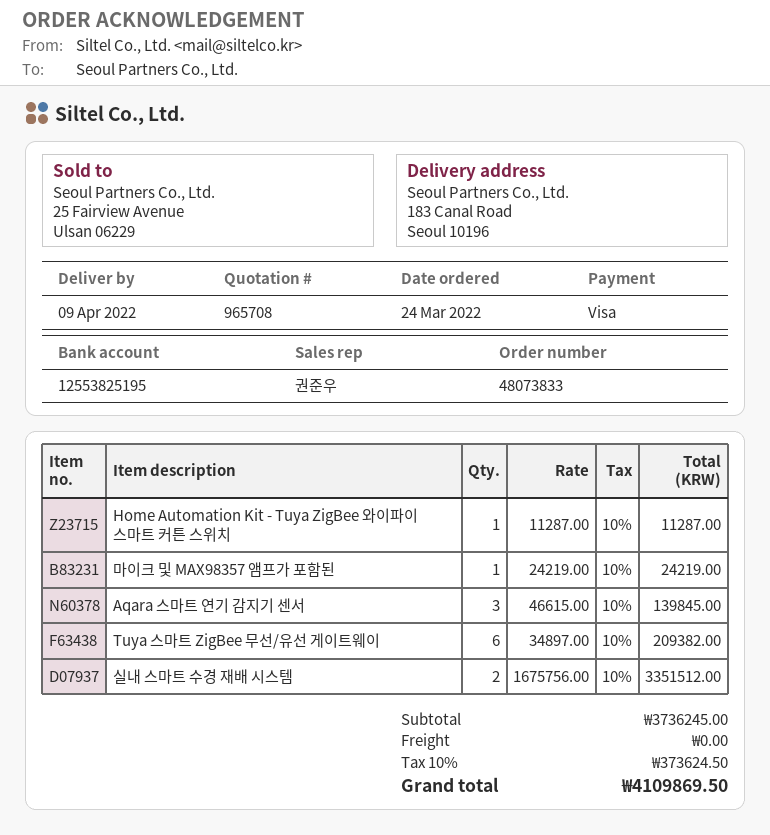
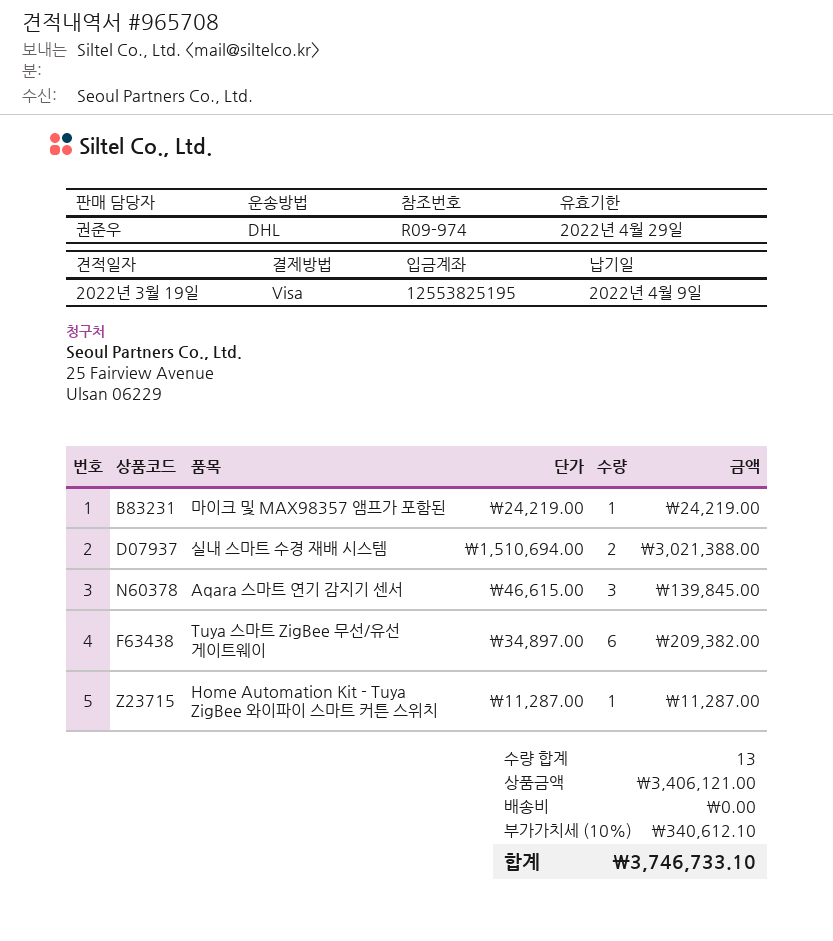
실내 스마트 수경 재배 시스템: 2 x 1675756.00 = 3351512.00 -> 2 x 1510694.00 = 3021388.00
subtotal: 3736245.00 -> 3406121.00
tax: 10% = 373624.50 -> 10% = 340612.10
total: 4109869.50 -> 3746733.10

